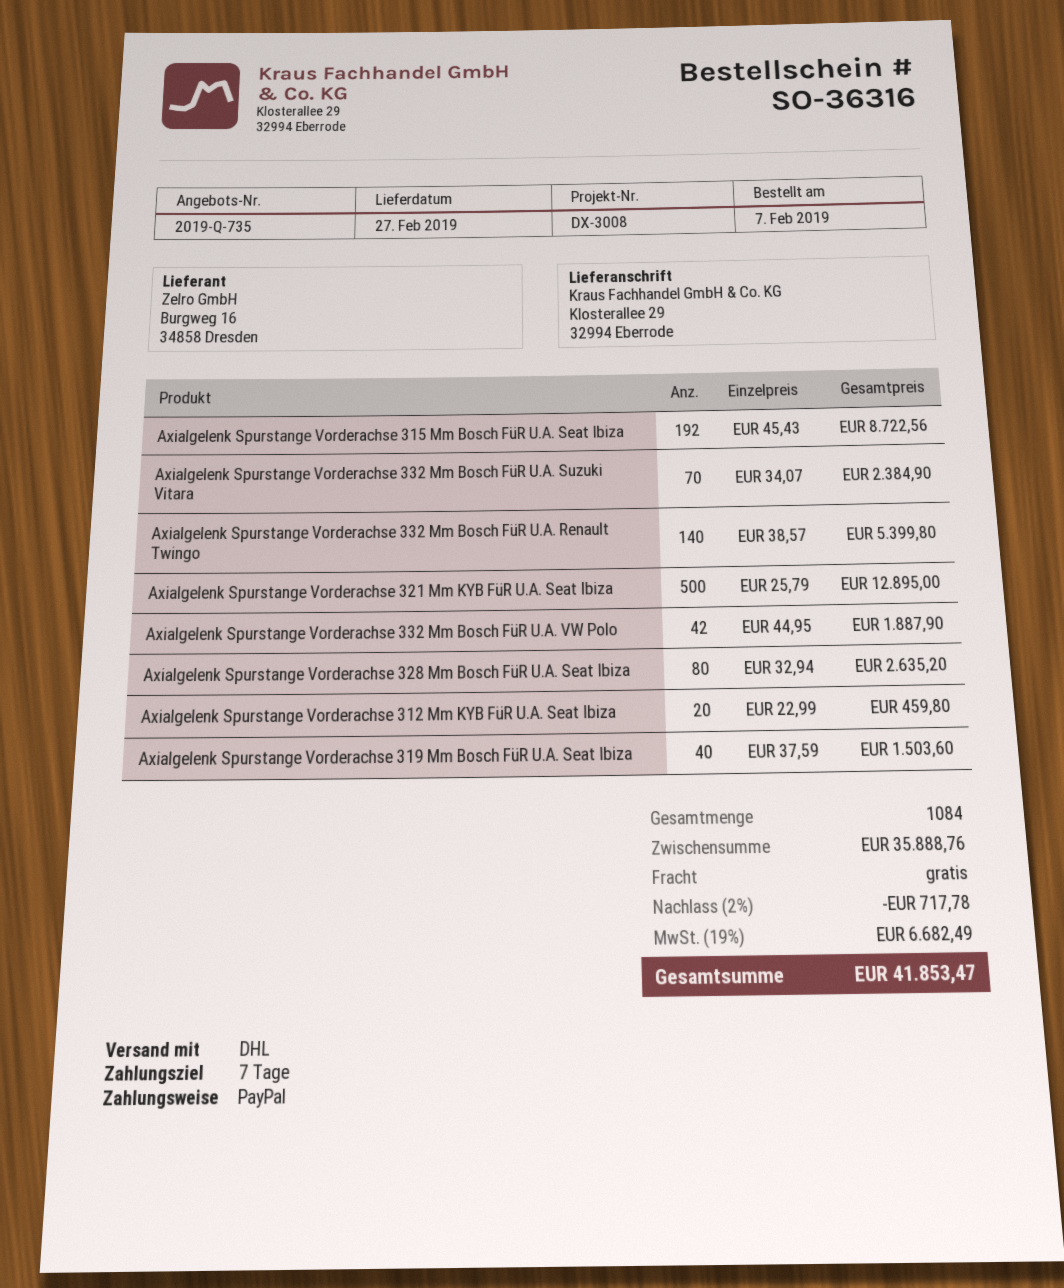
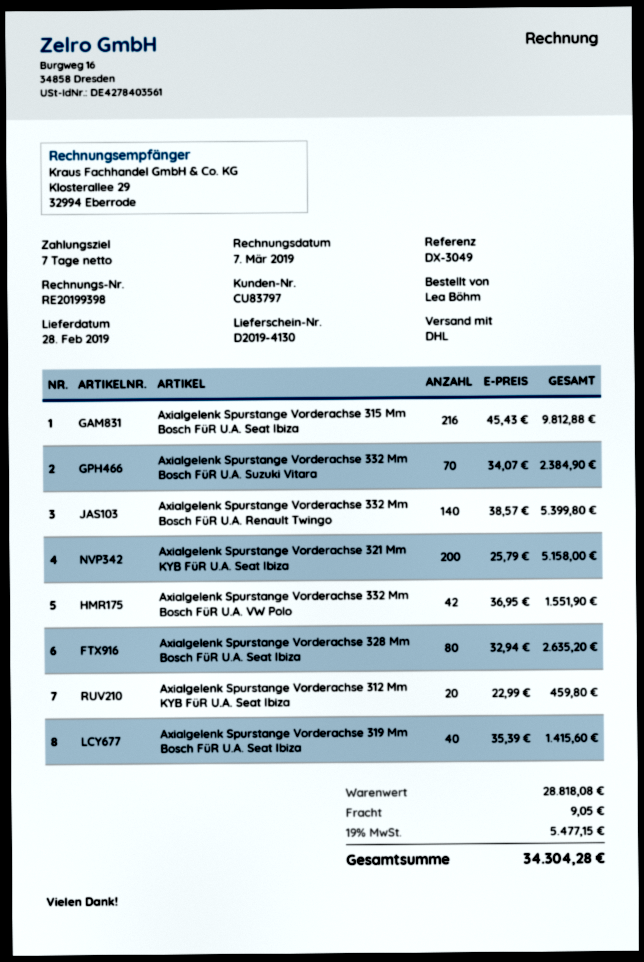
delivery date: 2019-02-27 -> 2019-02-28
reference: DX-3008 -> DX-3049
Axialgelenk Spurstange Vorderachse 315 Mm Bosch FüR U.A. Seat Ibiza: 192 x 45.43 = 8722.56 -> 216 x 45.43 = 9812.88
Axialgelenk Spurstange Vorderachse 321 Mm KYB FüR U.A. Seat Ibiza: 500 x 25.79 = 12895.00 -> 200 x 25.79 = 5158.00
Axialgelenk Spurstange Vorderachse 332 Mm Bosch FüR U.A. VW Polo: 42 x 44.95 = 1887.90 -> 42 x 36.95 = 1551.90
Axialgelenk Spurstange Vorderachse 319 Mm Bosch FüR U.A. Seat Ibiza: 40 x 37.59 = 1503.60 -> 40 x 35.39 = 1415.60
subtotal: 35888.76 -> 28818.08
discount: 2% = 717.78 -> none
shipping: 0.00 -> 9.05
tax: 19% = 6682.49 -> 19% = 5477.15
total: 41853.47 -> 34304.28

